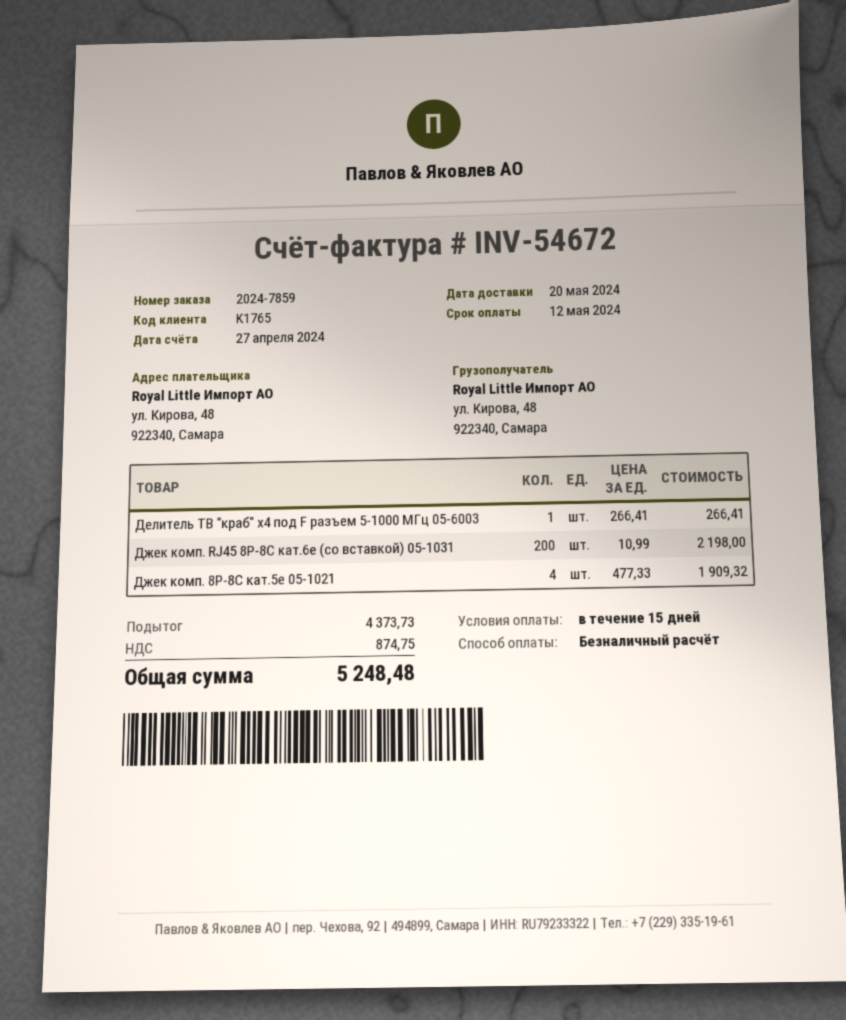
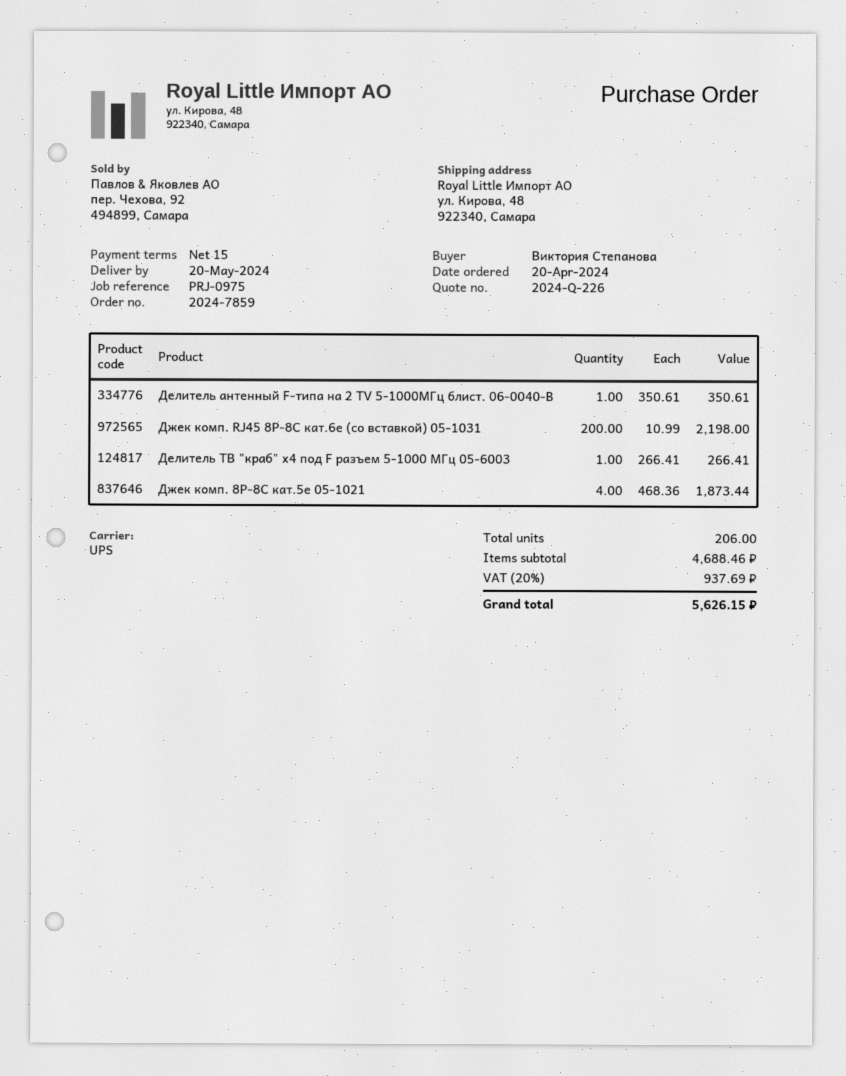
Джек комп. 8P-8C кат.5е 05-1021: 4 x 477.33 = 1909.32 -> 4 x 468.36 = 1873.44
Делитель антенный F-типа на 2 TV 5-1000МГц блист. 06-0040-B: none -> 1 x 350.61 = 350.61
subtotal: 4373.73 -> 4688.46
tax: 874.75 -> 937.69
total: 5248.48 -> 5626.15

